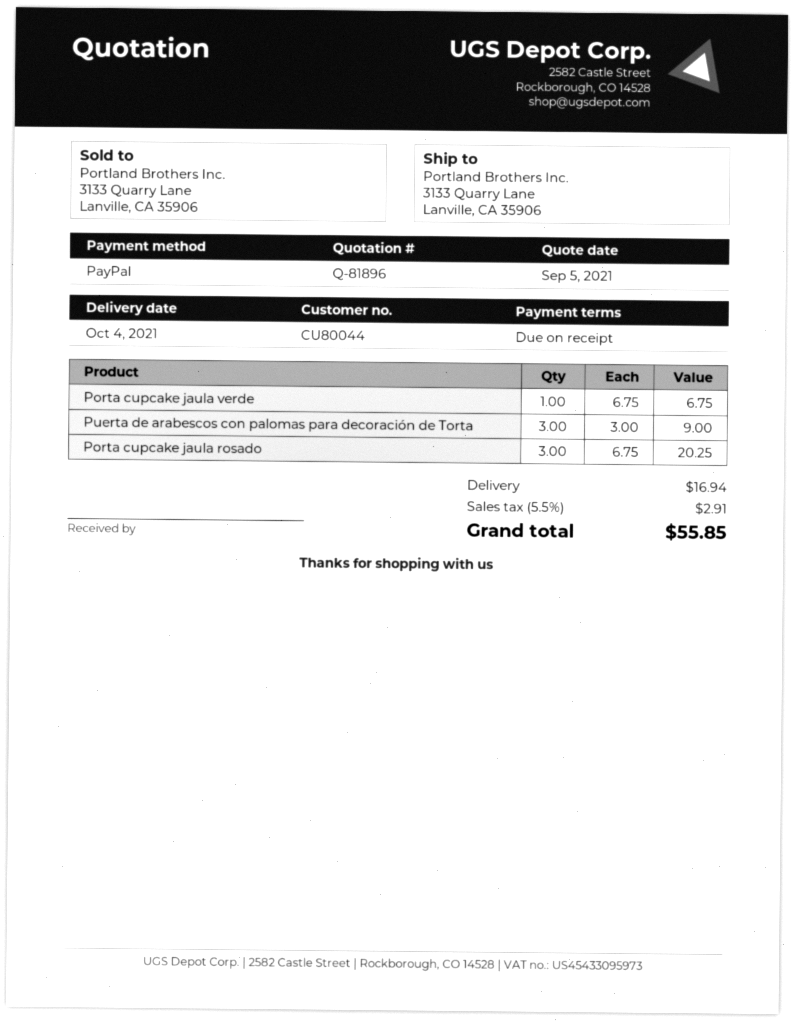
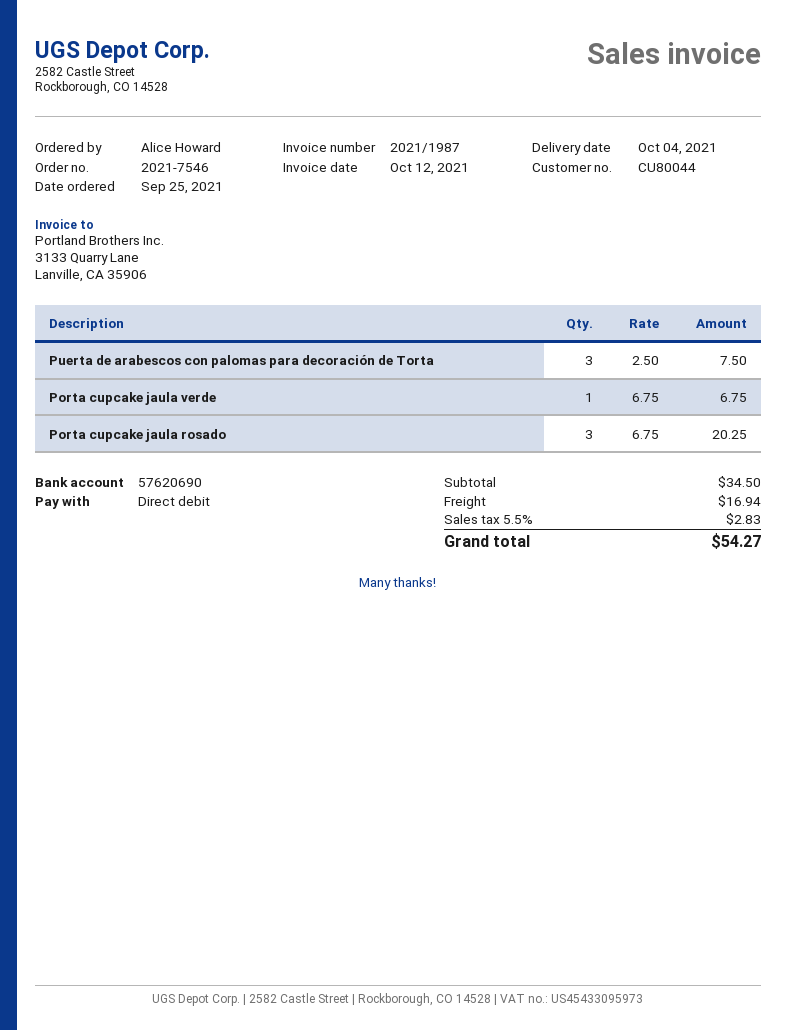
payment method: PayPal -> direct debit
Puerta de arabescos con palomas para decoración de Torta: 3 x 3.00 = 9.00 -> 3 x 2.50 = 7.50
tax: 5.5% = 2.91 -> 5.5% = 2.83
total: 55.85 -> 54.27

